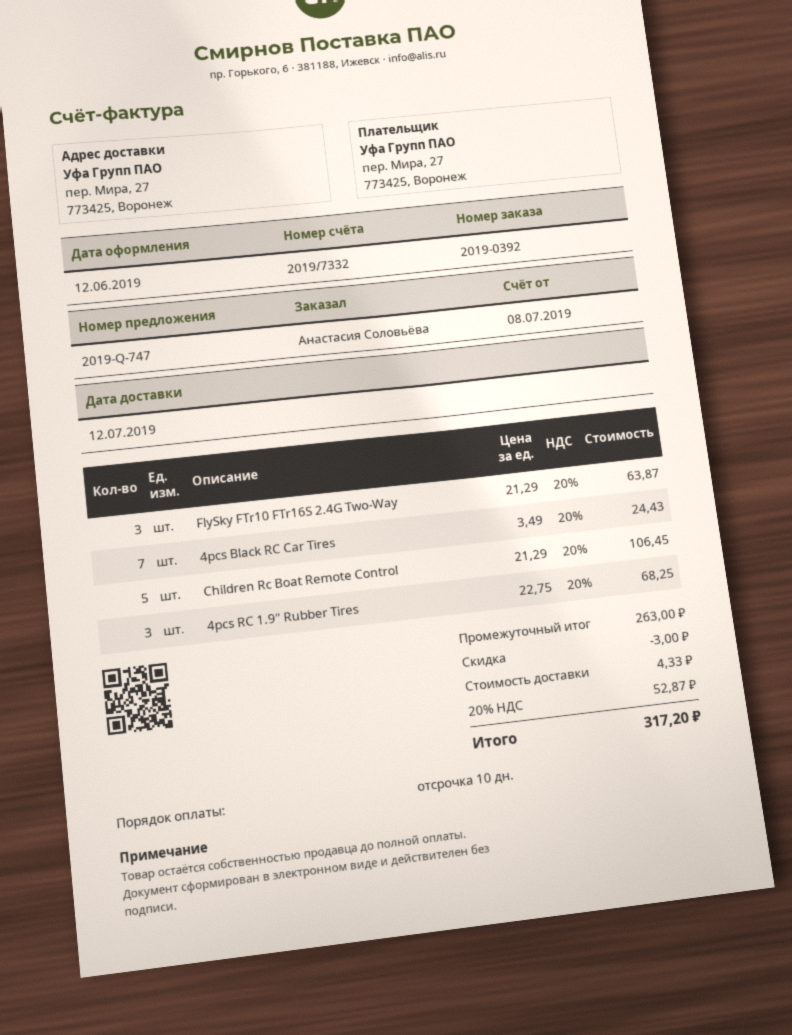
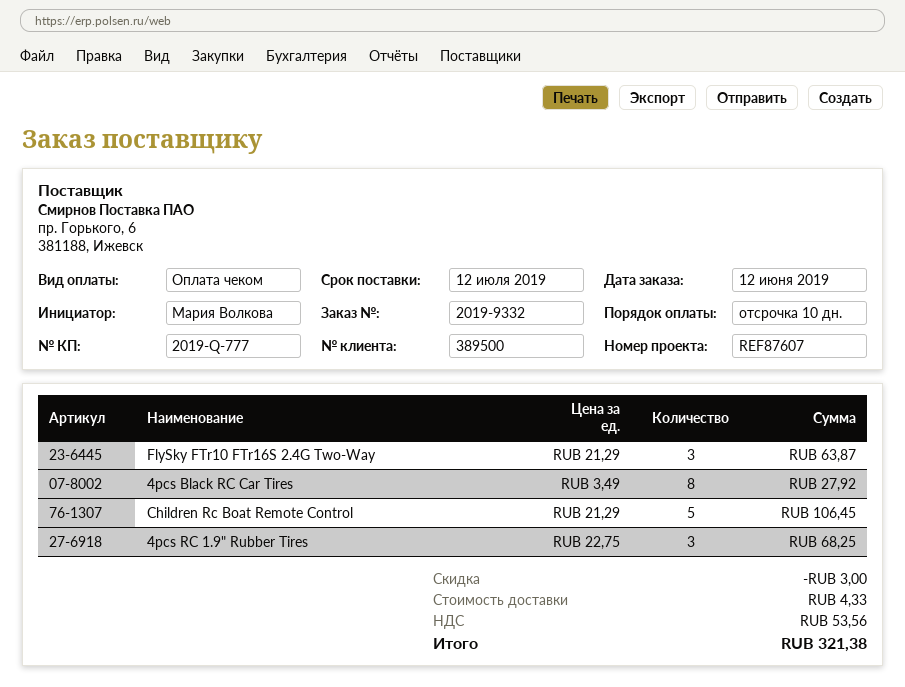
quote number: 2019-Q-747 -> 2019-Q-777
order number: 2019-0392 -> 2019-9332
ordered by: Анастасия Соловьёва -> Мария Волкова
4pcs Black RC Car Tires: 7 x 3.49 = 24.43 -> 8 x 3.49 = 27.92
tax: 52.87 -> 53.56
total: 317.20 -> 321.38

